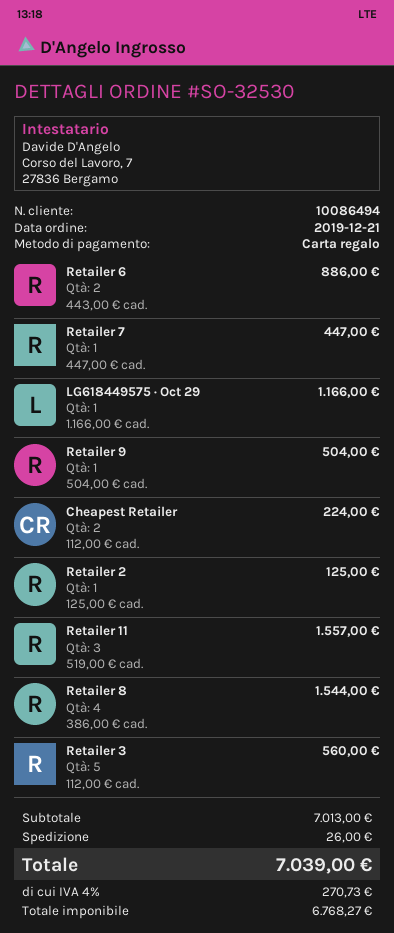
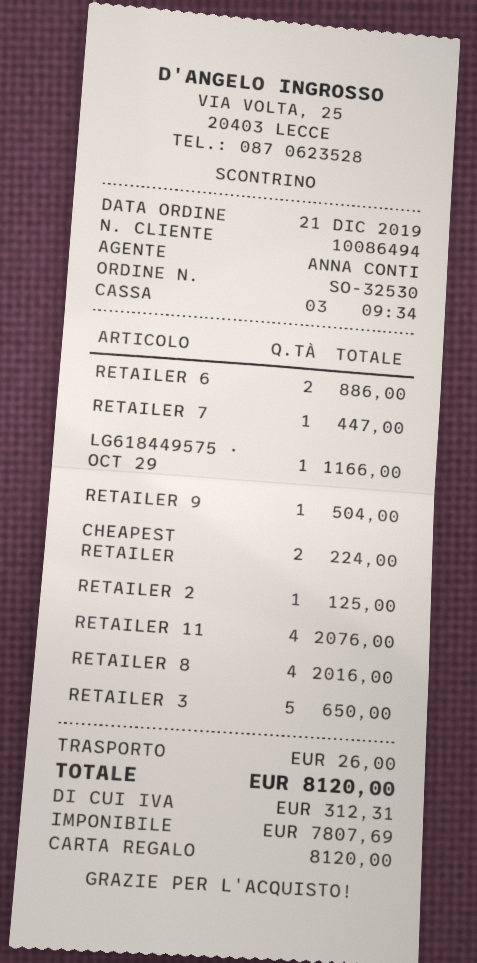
Retailer 11: 3 for 1557.00 -> 4 for 2076.00
Retailer 8: 4 for 1544.00 -> 4 for 2016.00
Retailer 3: 5 for 560.00 -> 5 for 650.00
net: 6768.27 -> 7807.69
tax: 270.73 -> 312.31
total: 7039.00 -> 8120.00

